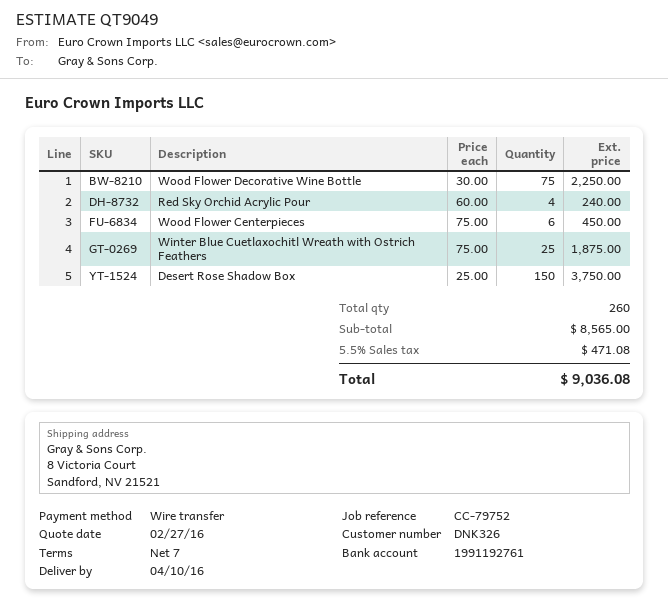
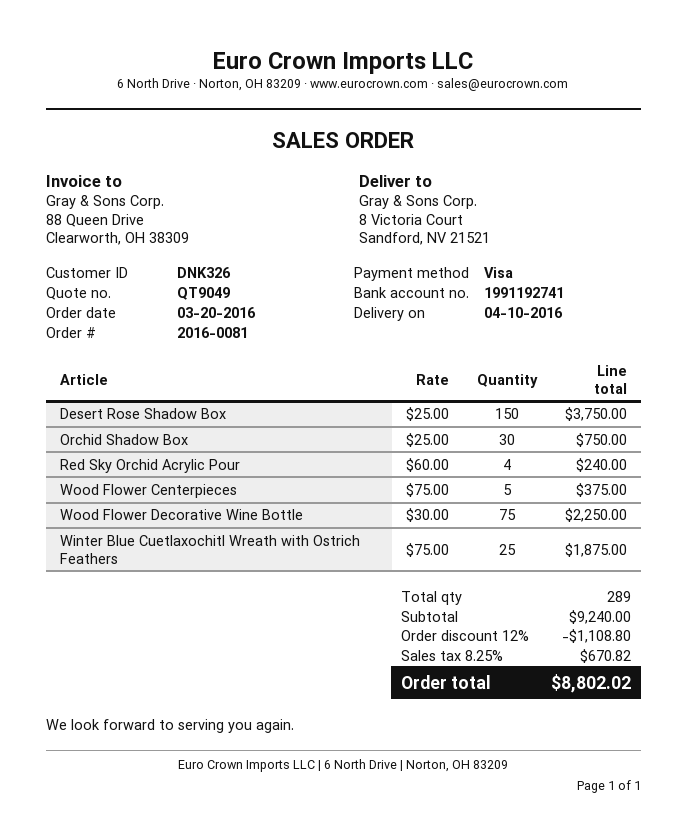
payment method: bank transfer -> Visa
bank account: 1991192761 -> 1991192741
Wood Flower Centerpieces: 6 x 75.00 = 450.00 -> 5 x 75.00 = 375.00
Orchid Shadow Box: none -> 30 x 25.00 = 750.00
total quantity: 260 -> 289
subtotal: 8565.00 -> 9240.00
discount: none -> 12% = 1108.80
tax: 5.5% = 471.08 -> 8.25% = 670.82
total: 9036.08 -> 8802.02

